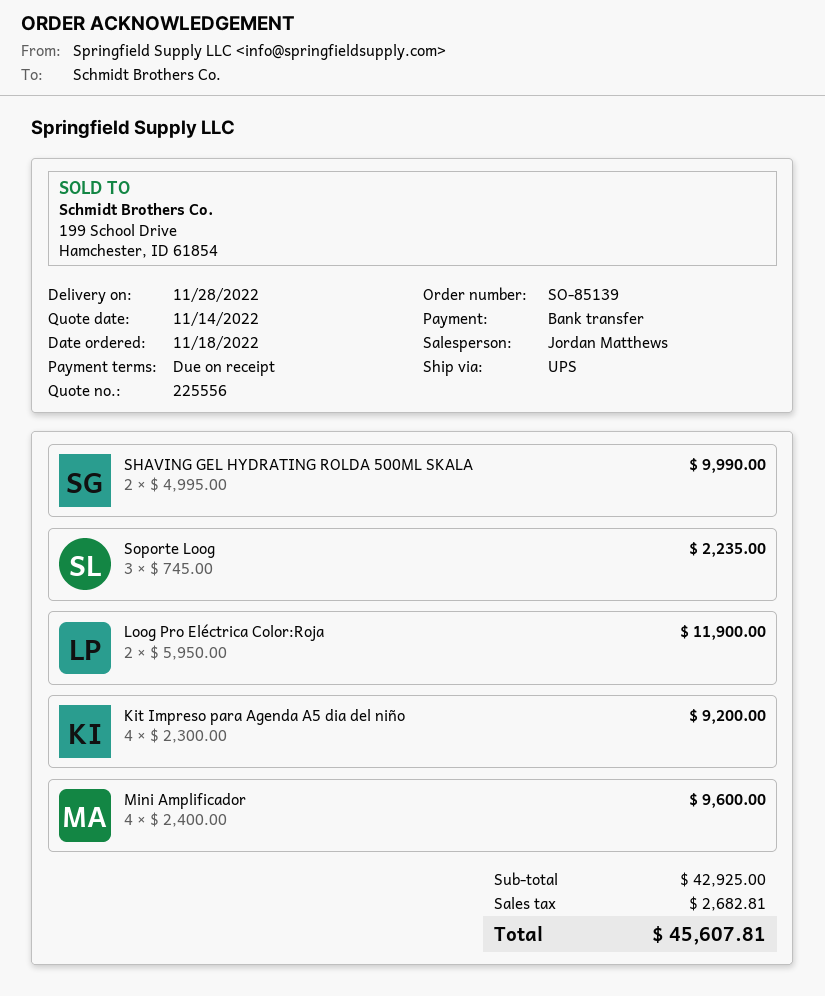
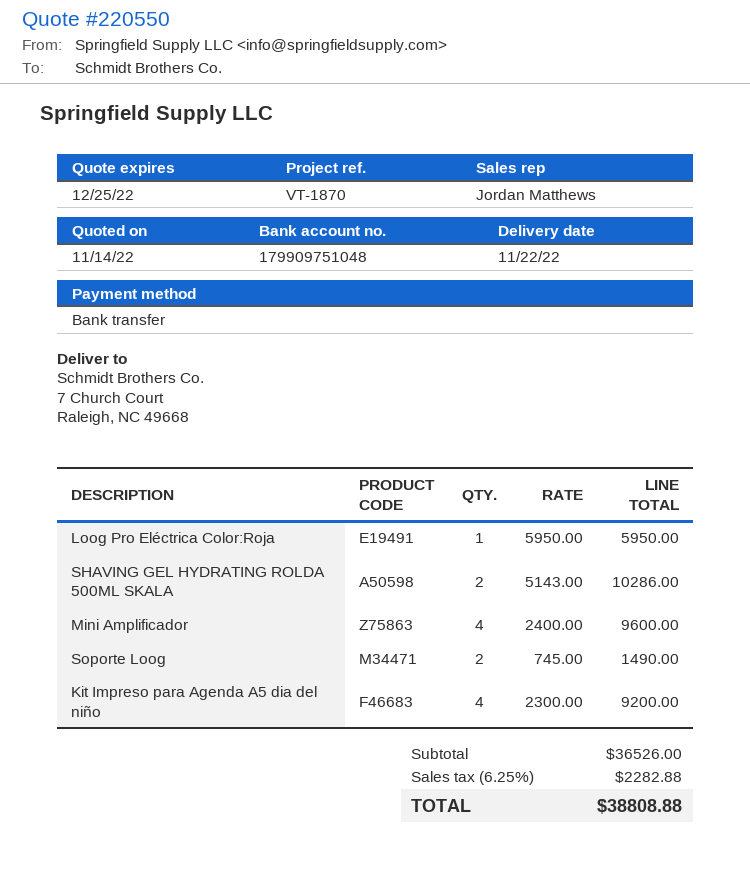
quote number: 225556 -> 220550
delivery date: 2022-11-28 -> 2022-11-22
SHAVING GEL HYDRATING ROLDA 500ML SKALA: 2 x 4995.00 = 9990.00 -> 2 x 5143.00 = 10286.00
Soporte Loog: 3 x 745.00 = 2235.00 -> 2 x 745.00 = 1490.00
Loog Pro Eléctrica Color:Roja: 2 x 5950.00 = 11900.00 -> 1 x 5950.00 = 5950.00
subtotal: 42925.00 -> 36526.00
tax: 2682.81 -> 2282.88
total: 45607.81 -> 38808.88

